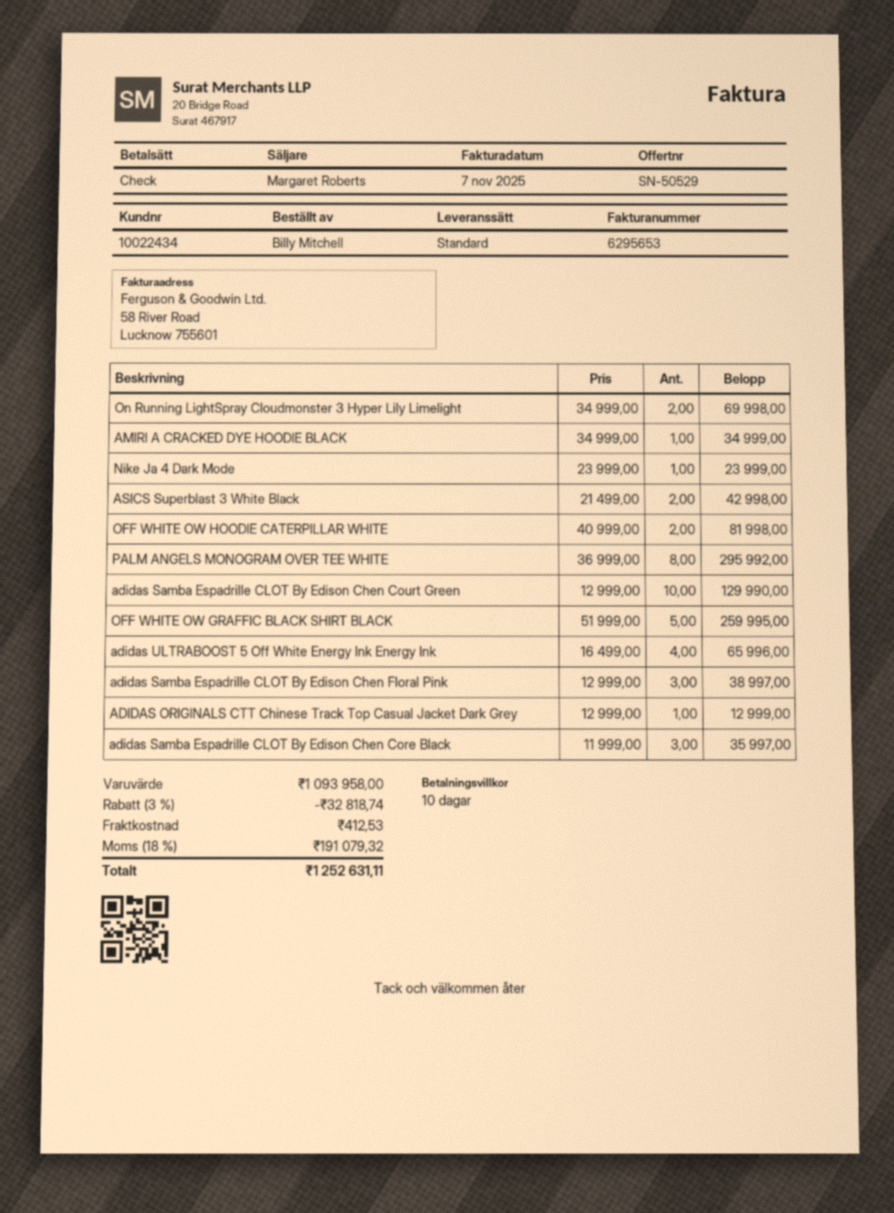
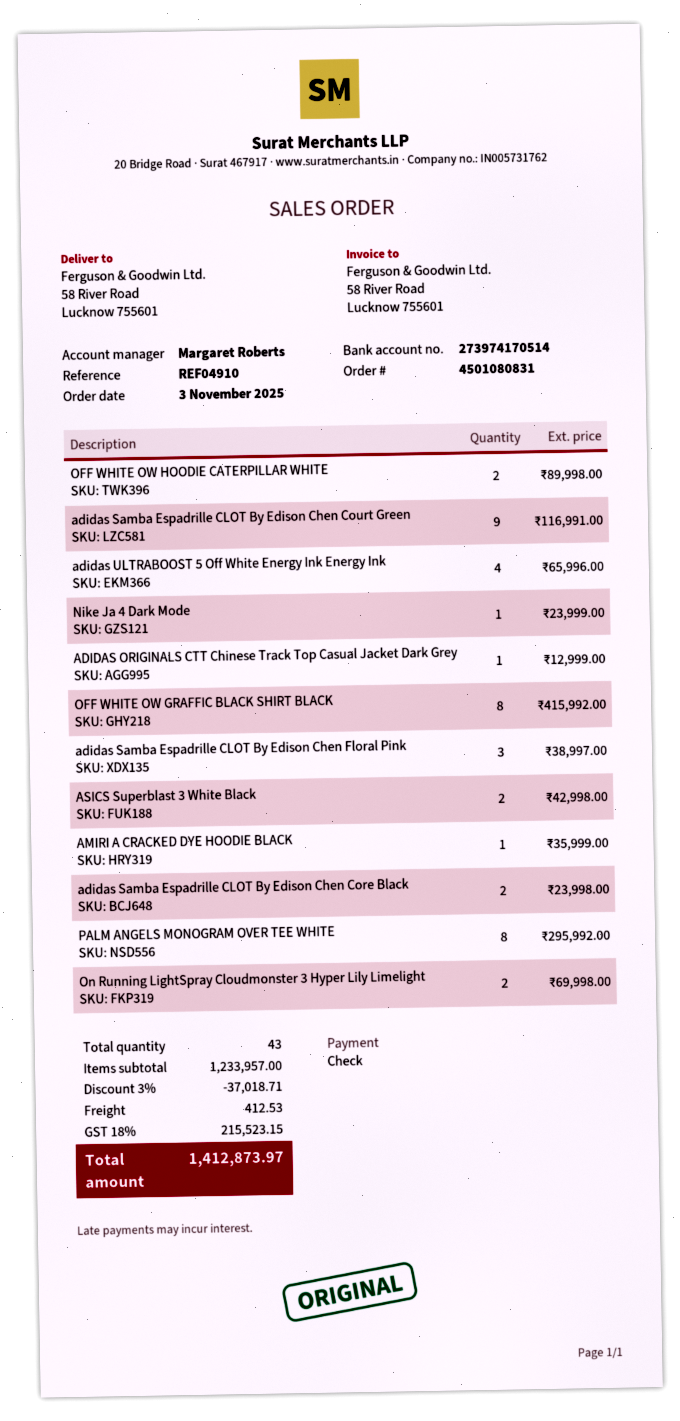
AMIRI A CRACKED DYE HOODIE BLACK: 1 for 34999.00 -> 1 for 35999.00
OFF WHITE OW HOODIE CATERPILLAR WHITE: 2 for 81998.00 -> 2 for 89998.00
adidas Samba Espadrille CLOT By Edison Chen Court Green: 10 for 129990.00 -> 9 for 116991.00
OFF WHITE OW GRAFFIC BLACK SHIRT BLACK: 5 for 259995.00 -> 8 for 415992.00
adidas Samba Espadrille CLOT By Edison Chen Core Black: 3 for 35997.00 -> 2 for 23998.00
subtotal: 1093958.00 -> 1233957.00
discount: 3% = 32818.74 -> 3% = 37018.71
tax: 18% = 191079.32 -> 18% = 215523.15
total: 1252631.11 -> 1412873.97

